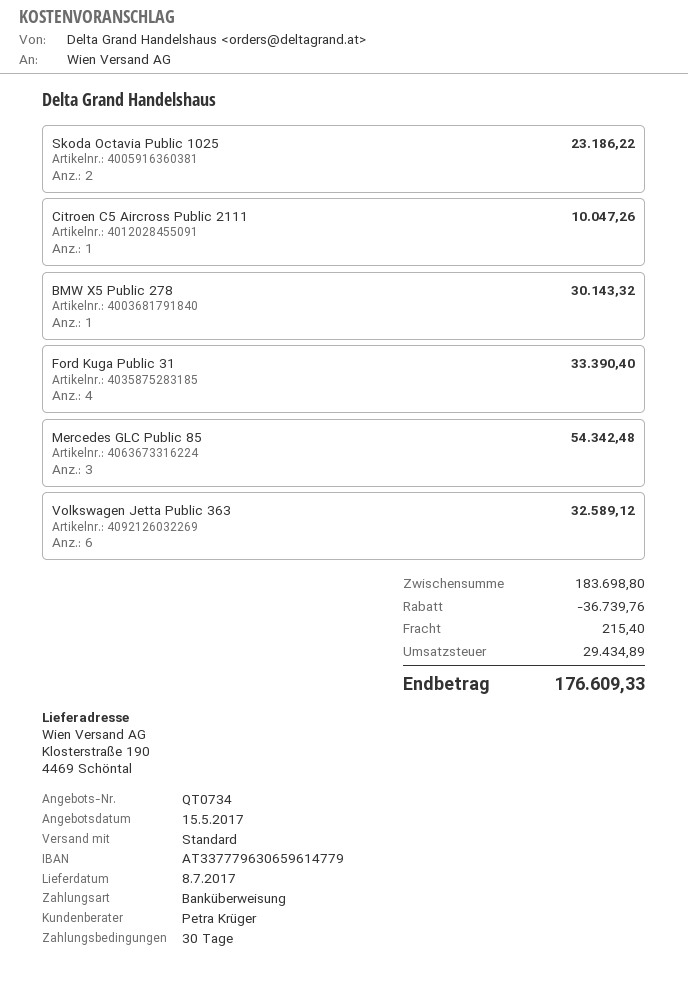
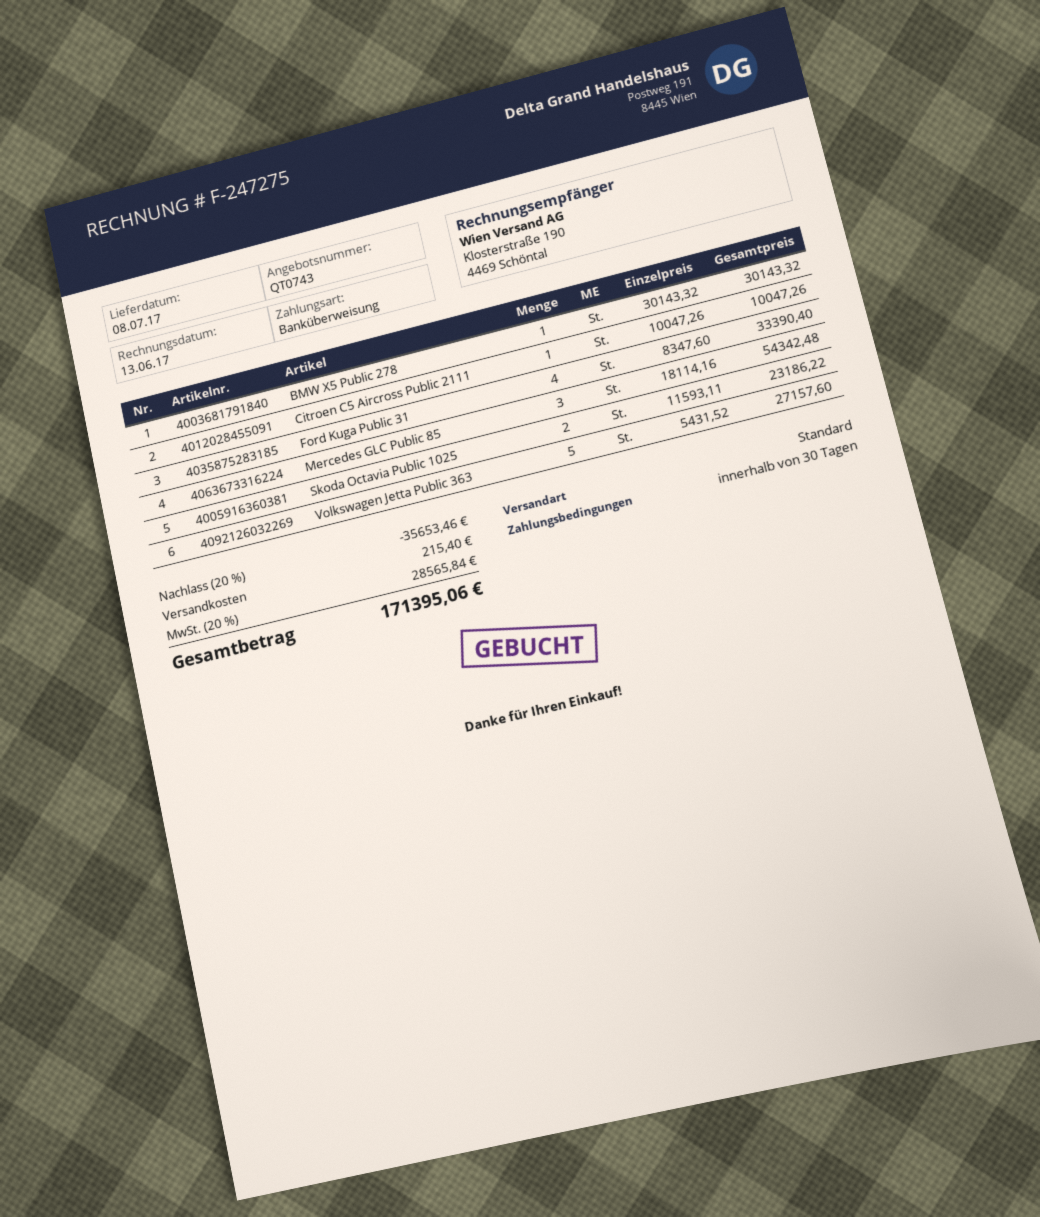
quote number: QT0734 -> QT0743
Volkswagen Jetta Public 363: 6 for 32589.12 -> 5 for 27157.60
discount: 36739.76 -> 35653.46
tax: 29434.89 -> 28565.84
total: 176609.33 -> 171395.06

